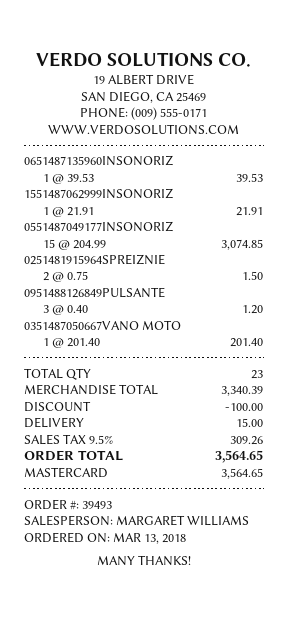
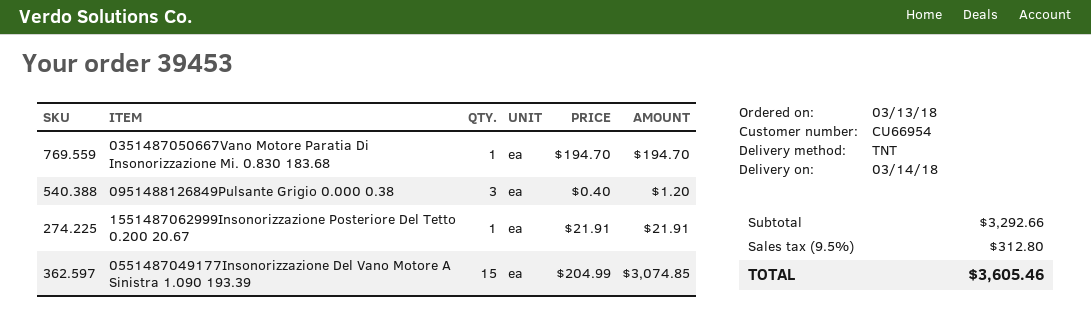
order number: 39493 -> 39453
0651487135960INSONORIZ: 1 x 39.53 = 39.53 -> none
0251481915964SPREIZNIE: 2 x 0.75 = 1.50 -> none
0351487050667VANO MOTO: 1 x 201.40 = 201.40 -> 1 x 194.70 = 194.70
subtotal: 3340.39 -> 3292.66
discount: 100.00 -> none
shipping: 15.00 -> none
tax: 9.5% = 309.26 -> 9.5% = 312.80
total: 3564.65 -> 3605.46

